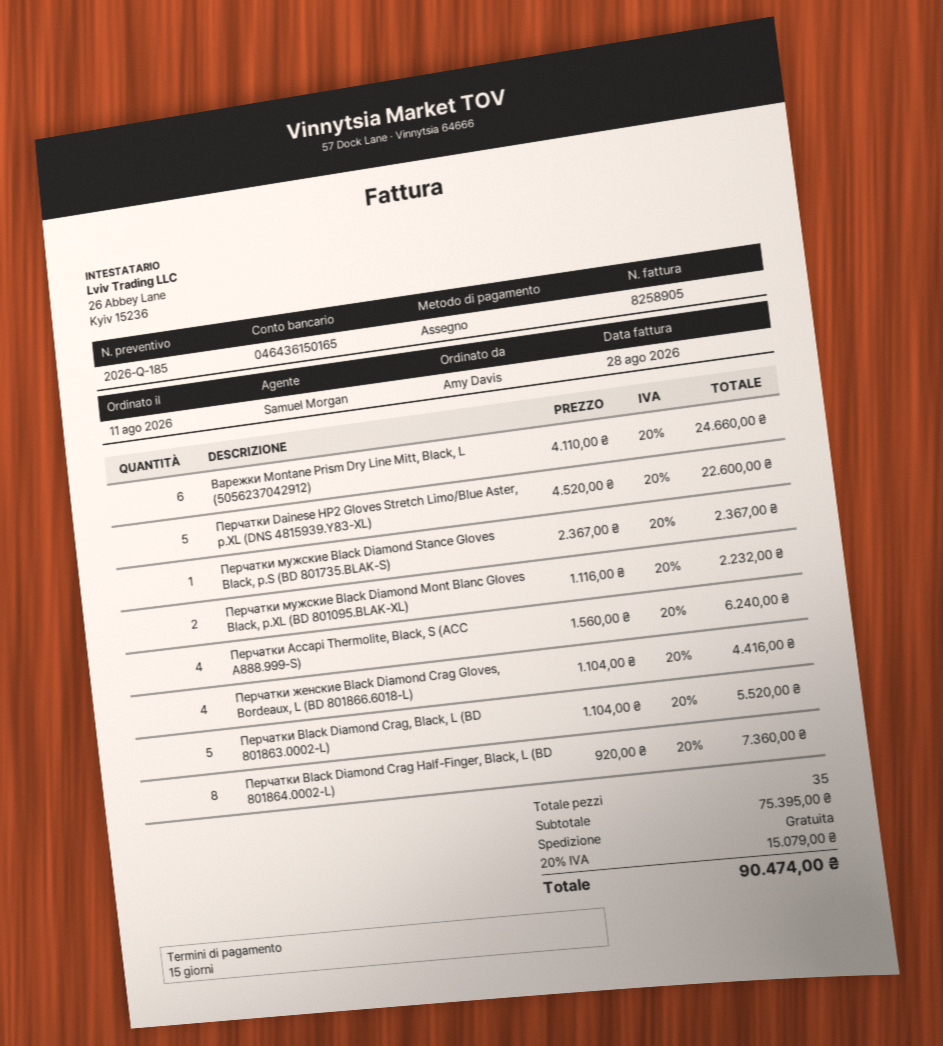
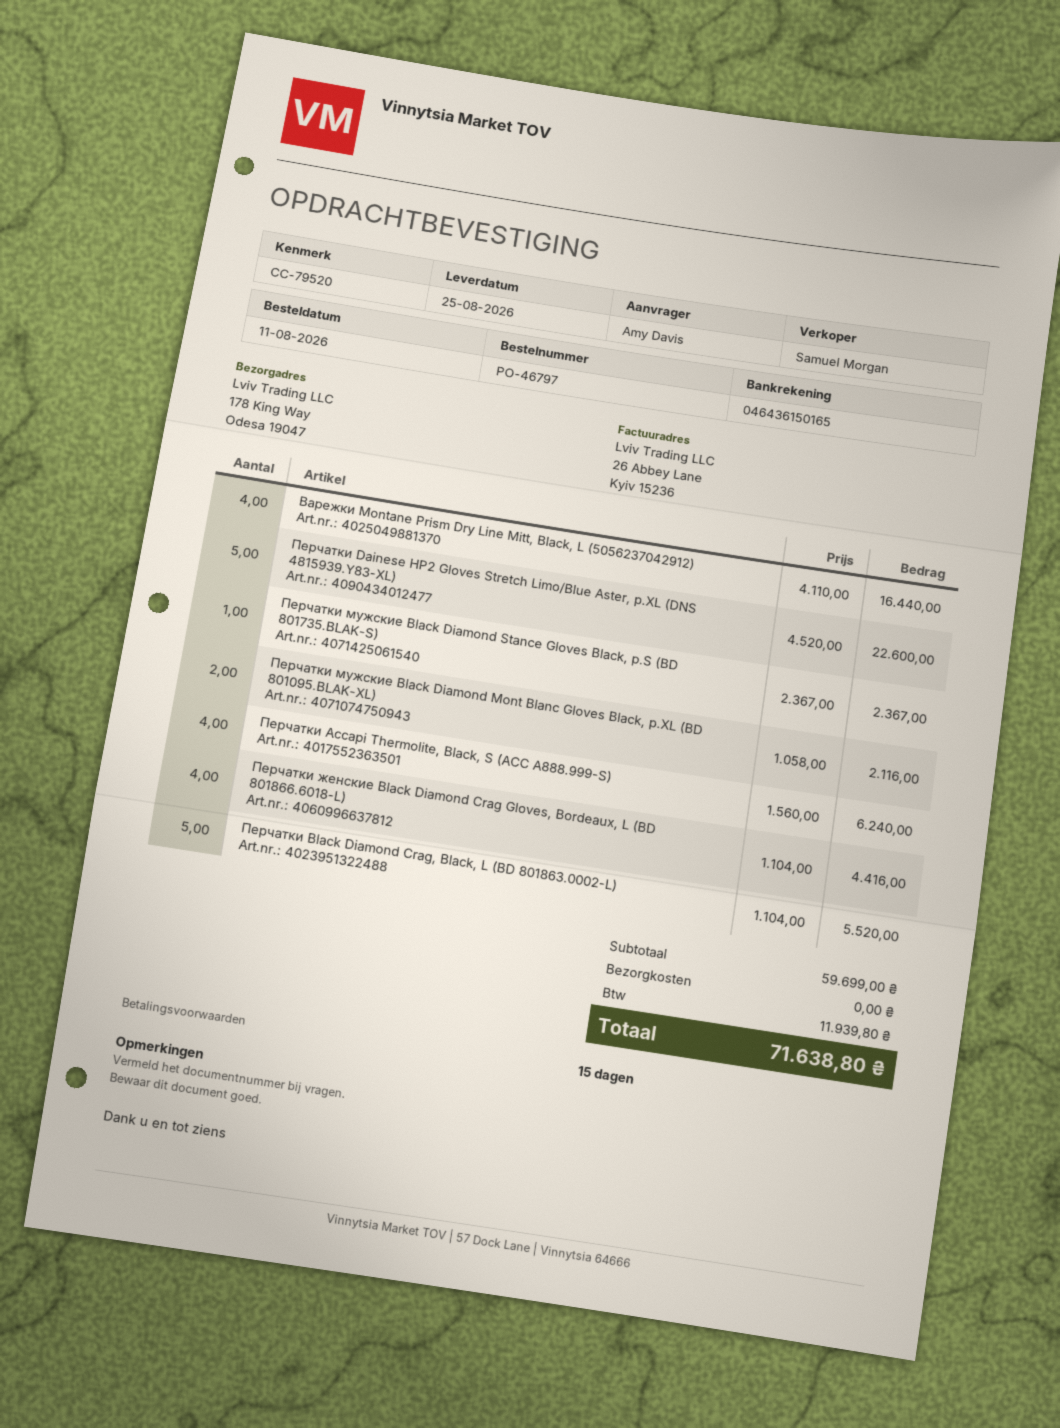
Варежки Montane Prism Dry Line Mitt, Black, L (5056237042912): 6 x 4110.00 = 24660.00 -> 4 x 4110.00 = 16440.00
Перчатки мужские Black Diamond Mont Blanc Gloves Black, р.XL (BD 801095.BLAK-XL): 2 x 1116.00 = 2232.00 -> 2 x 1058.00 = 2116.00
Перчатки Black Diamond Crag Half-Finger, Black, L (BD 801864.0002-L): 8 x 920.00 = 7360.00 -> none
subtotal: 75395.00 -> 59699.00
tax: 15079.00 -> 11939.80
total: 90474.00 -> 71638.80

